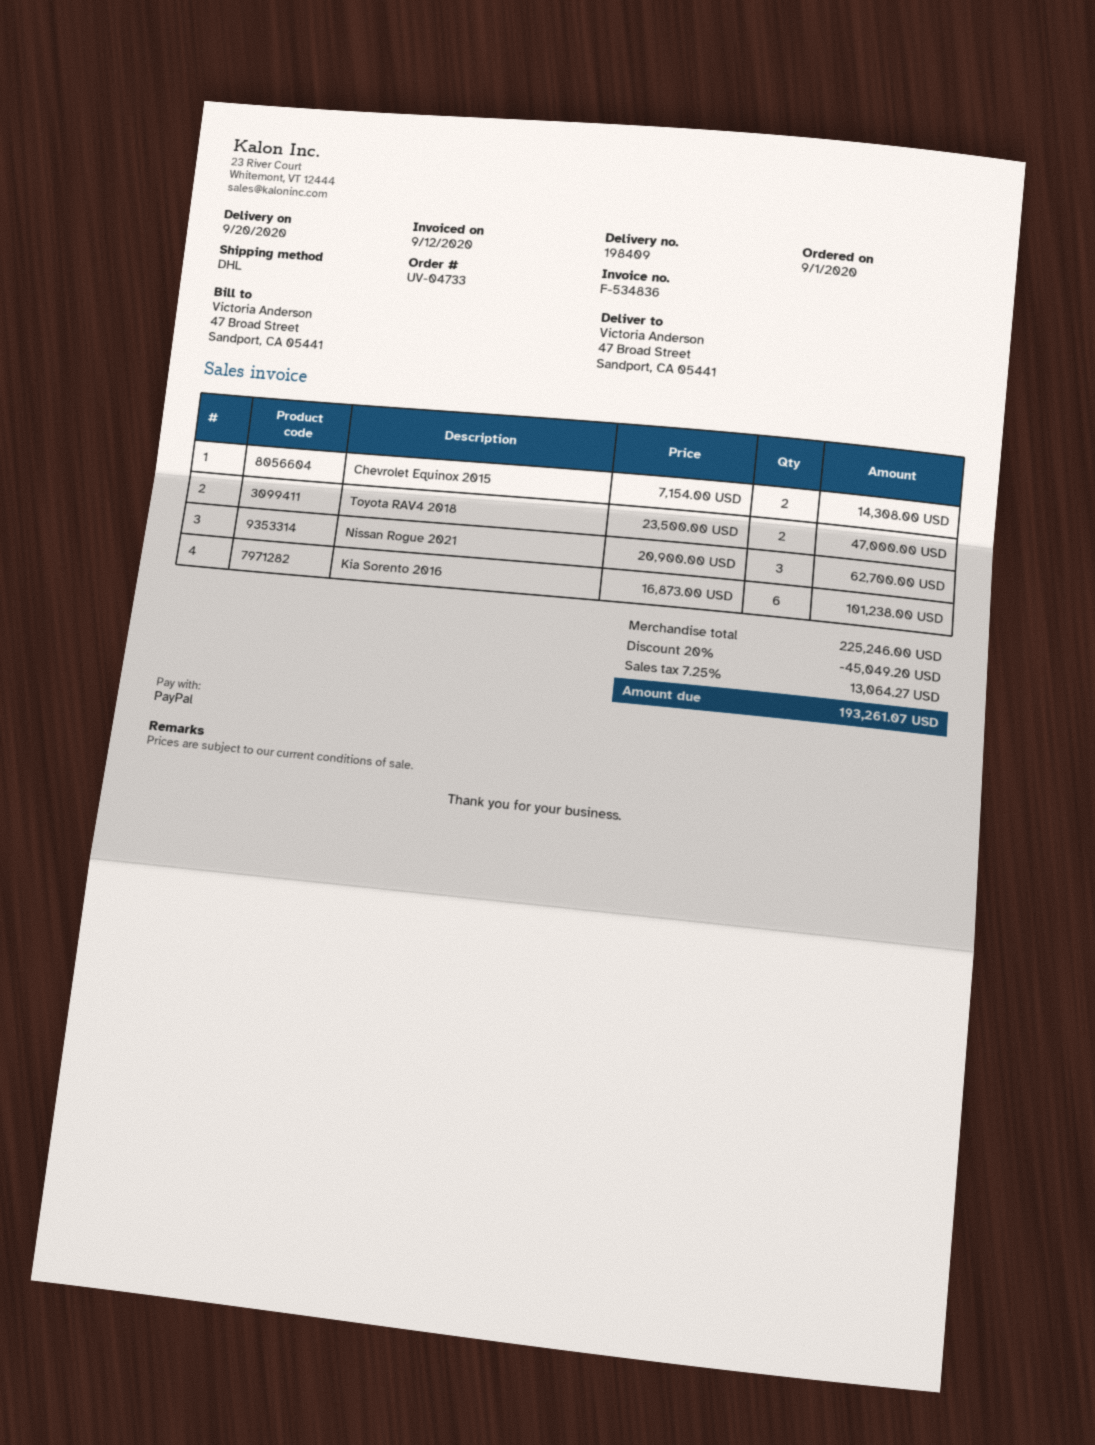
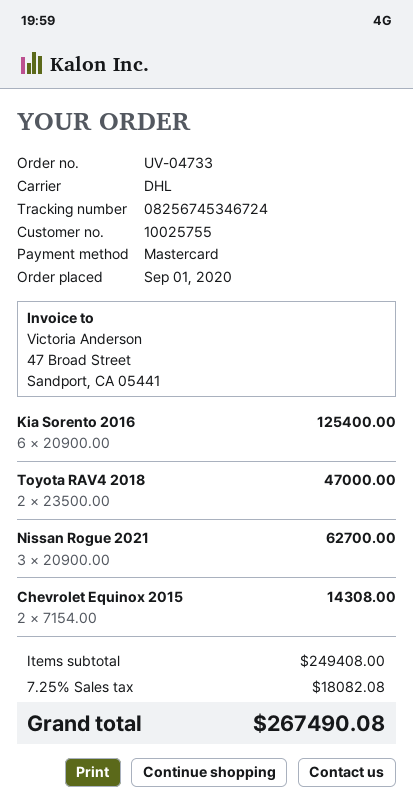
payment method: PayPal -> Mastercard
Kia Sorento 2016: 6 x 16873.00 = 101238.00 -> 6 x 20900.00 = 125400.00
subtotal: 225246.00 -> 249408.00
discount: 20% = 45049.20 -> none
tax: 7.25% = 13064.27 -> 7.25% = 18082.08
total: 193261.07 -> 267490.08

